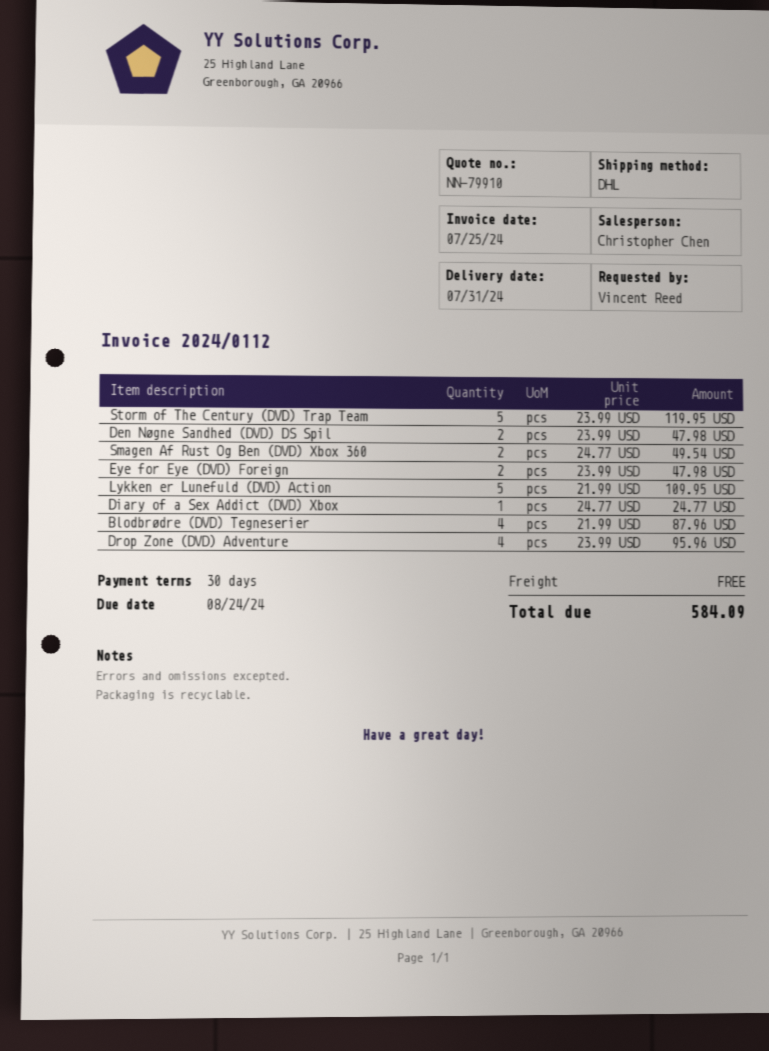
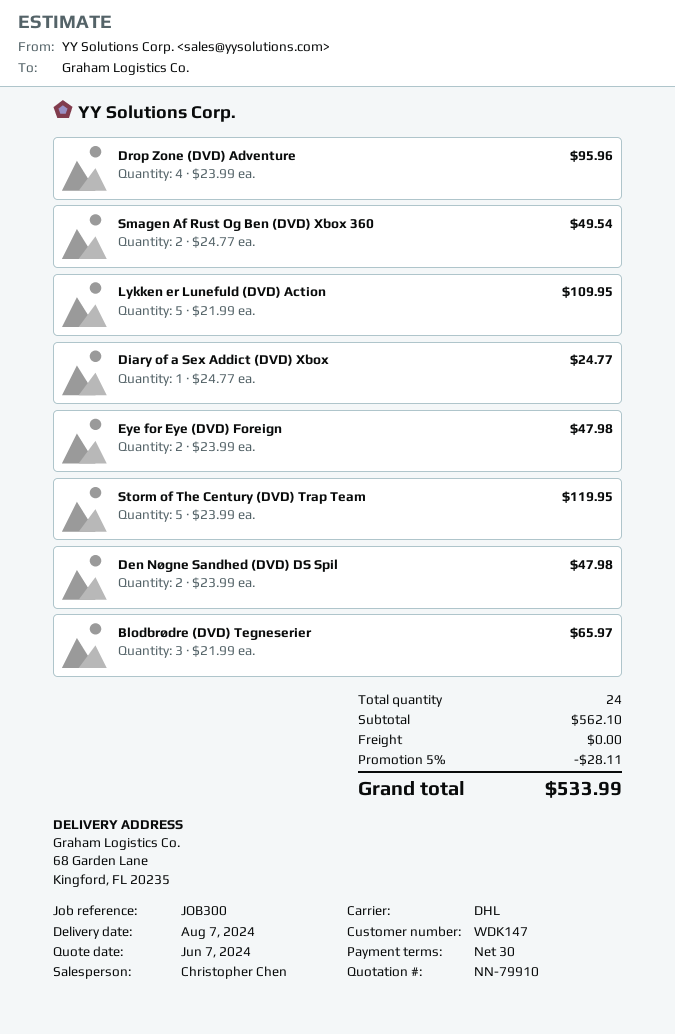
delivery date: 2024-07-31 -> 2024-08-07
Blodbrødre (DVD) Tegneserier: 4 x 21.99 = 87.96 -> 3 x 21.99 = 65.97
discount: none -> 5% = 28.11
total: 584.09 -> 533.99

